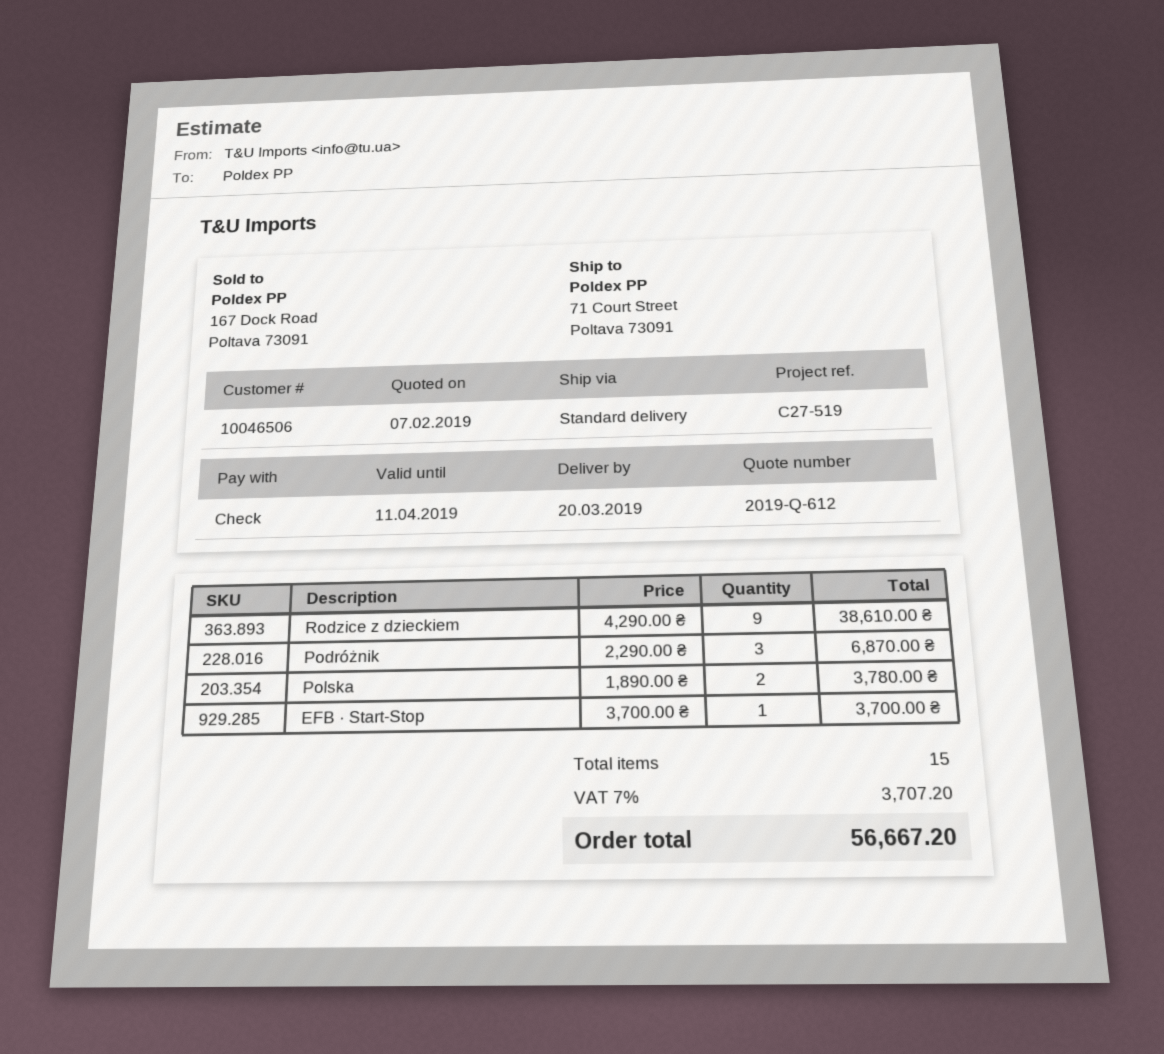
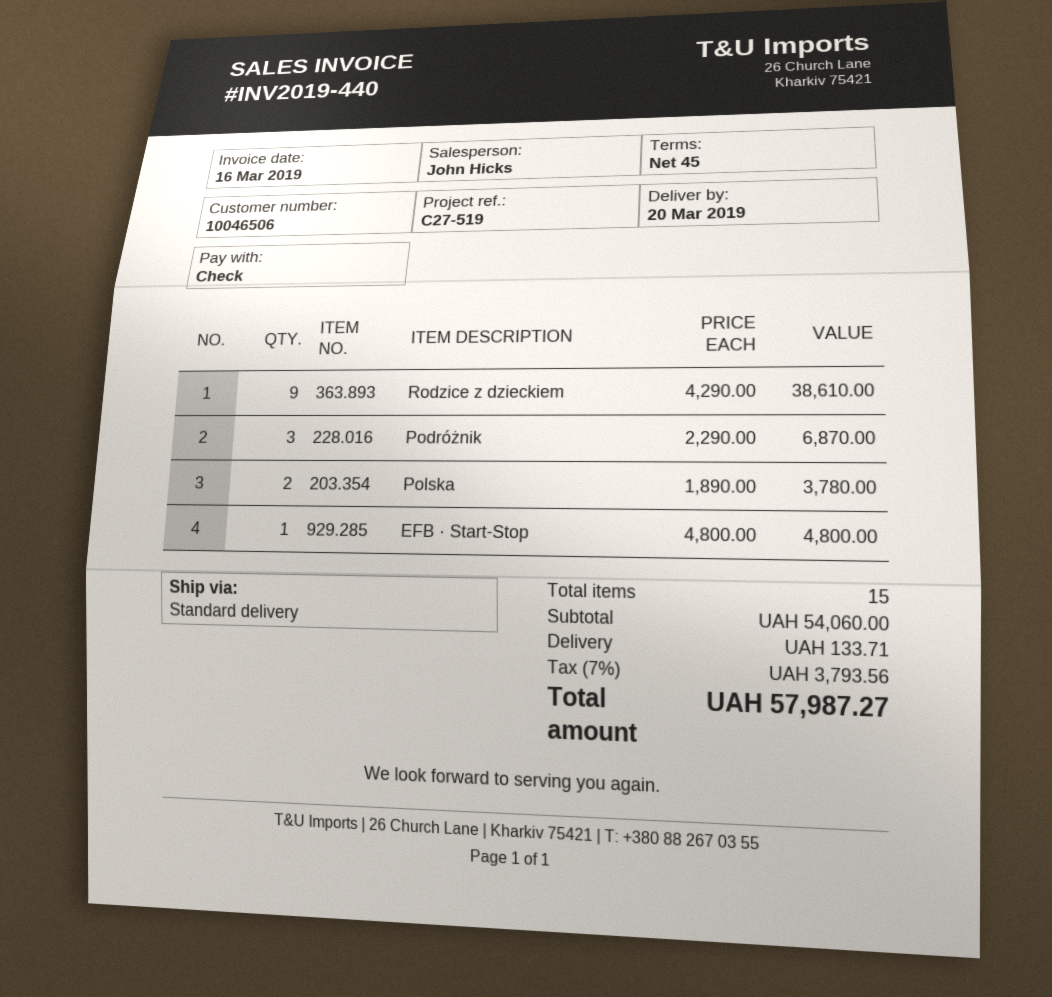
EFB · Start-Stop: 1 x 3700.00 = 3700.00 -> 1 x 4800.00 = 4800.00
shipping: none -> 133.71
tax: 7% = 3707.20 -> 7% = 3793.56
total: 56667.20 -> 57987.27

